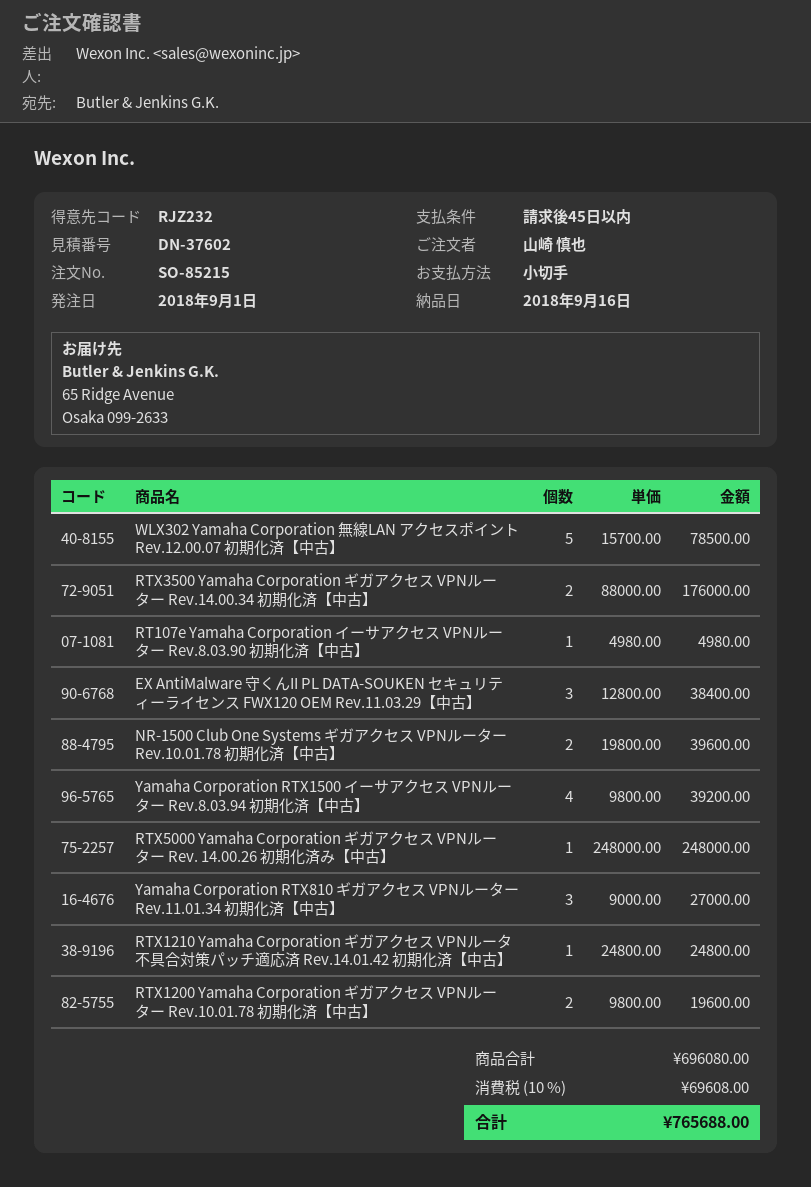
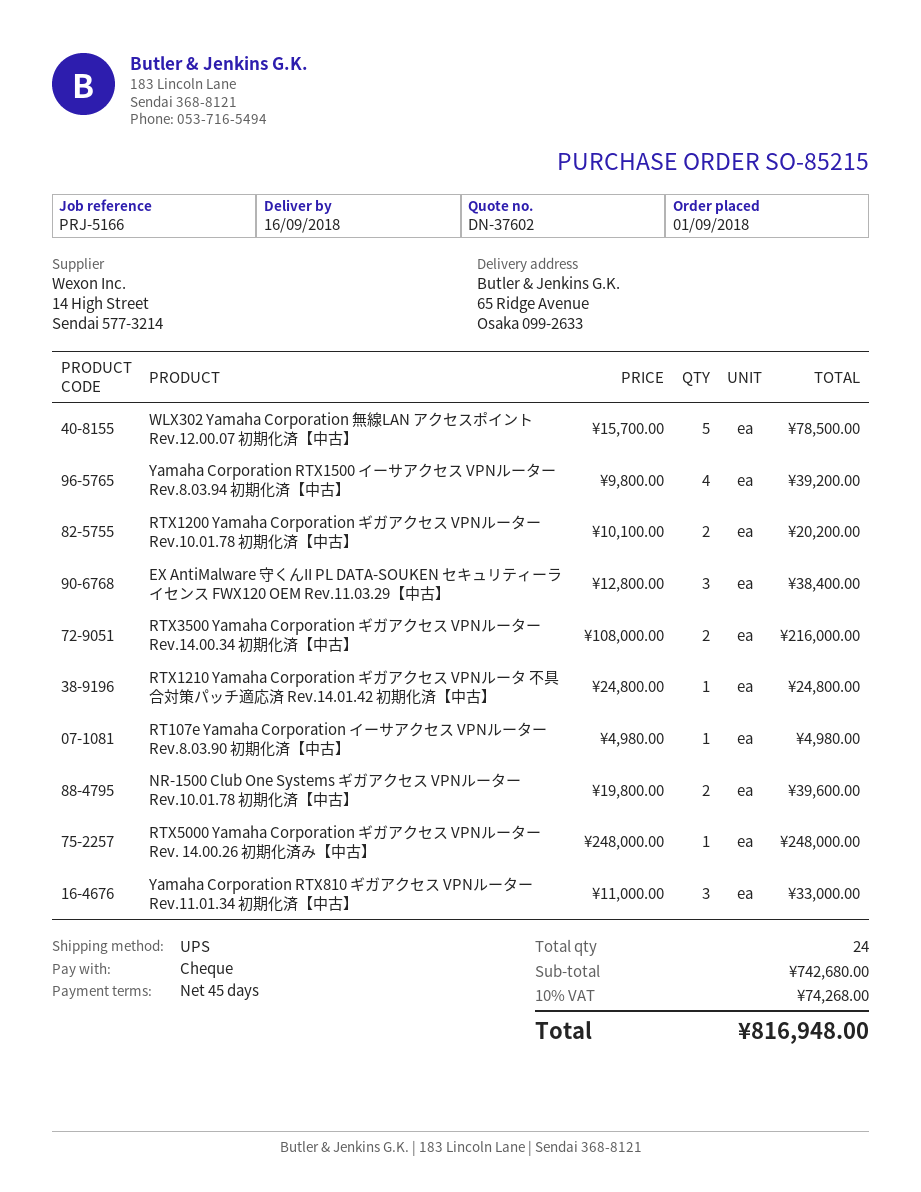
RTX3500 Yamaha Corporation ギガアクセス VPNルーター Rev.14.00.34 初期化済【中古】: 2 x 88000.00 = 176000.00 -> 2 x 108000.00 = 216000.00
Yamaha Corporation RTX810 ギガアクセス VPNルーター Rev.11.01.34 初期化済【中古】: 3 x 9000.00 = 27000.00 -> 3 x 11000.00 = 33000.00
RTX1200 Yamaha Corporation ギガアクセス VPNルーター Rev.10.01.78 初期化済【中古】: 2 x 9800.00 = 19600.00 -> 2 x 10100.00 = 20200.00
subtotal: 696080.00 -> 742680.00
tax: 10% = 69608.00 -> 10% = 74268.00
total: 765688.00 -> 816948.00

